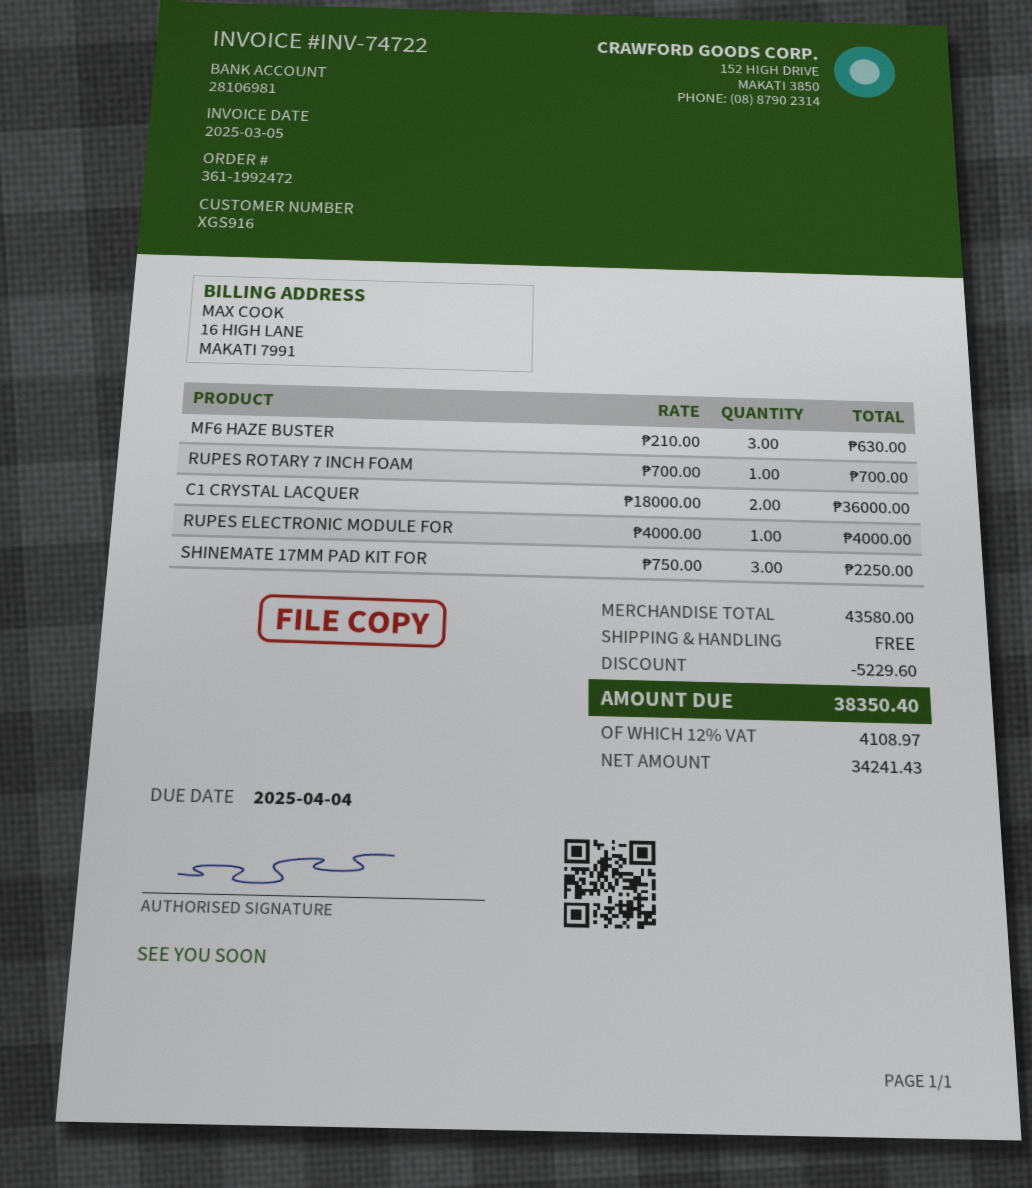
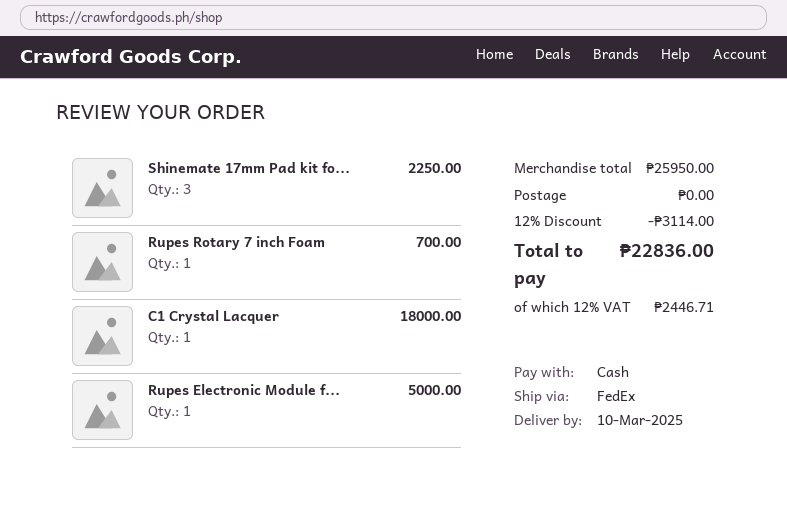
MF6 HAZE BUSTER: 3 for 630.00 -> none
C1 CRYSTAL LACQUER: 2 for 36000.00 -> 1 for 18000.00
RUPES ELECTRONIC MODULE FOR: 1 for 4000.00 -> 1 for 5000.00
subtotal: 43580.00 -> 25950.00
discount: 5229.60 -> 3114.00
tax: 12% = 4108.97 -> 12% = 2446.71
total: 38350.40 -> 22836.00

